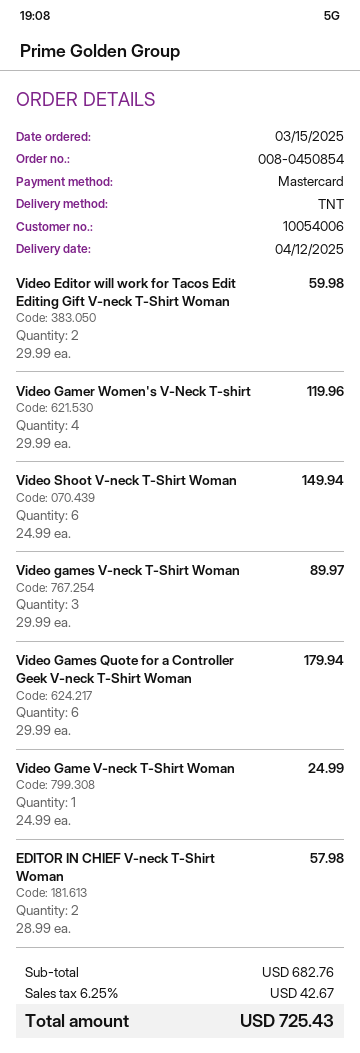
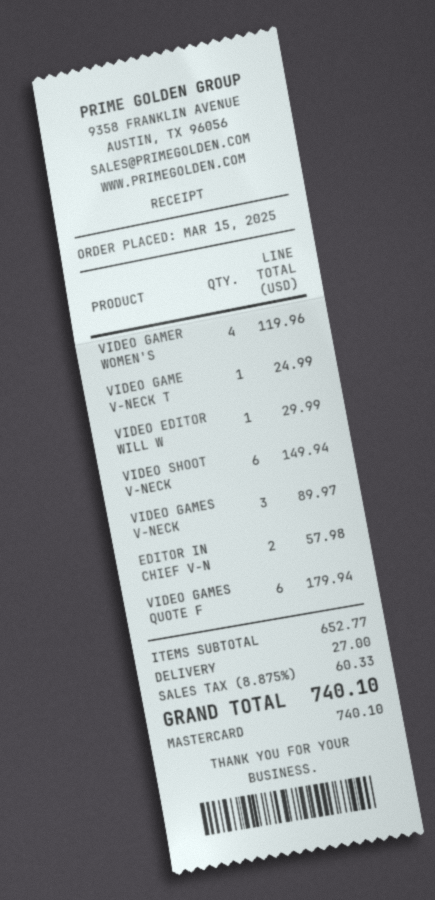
Video Editor will work for Tacos Edit Editing Gift V-neck T-Shirt Woman: 2 for 59.98 -> 1 for 29.99
subtotal: 682.76 -> 652.77
shipping: none -> 27.00
tax: 6.25% = 42.67 -> 8.875% = 60.33
total: 725.43 -> 740.10

